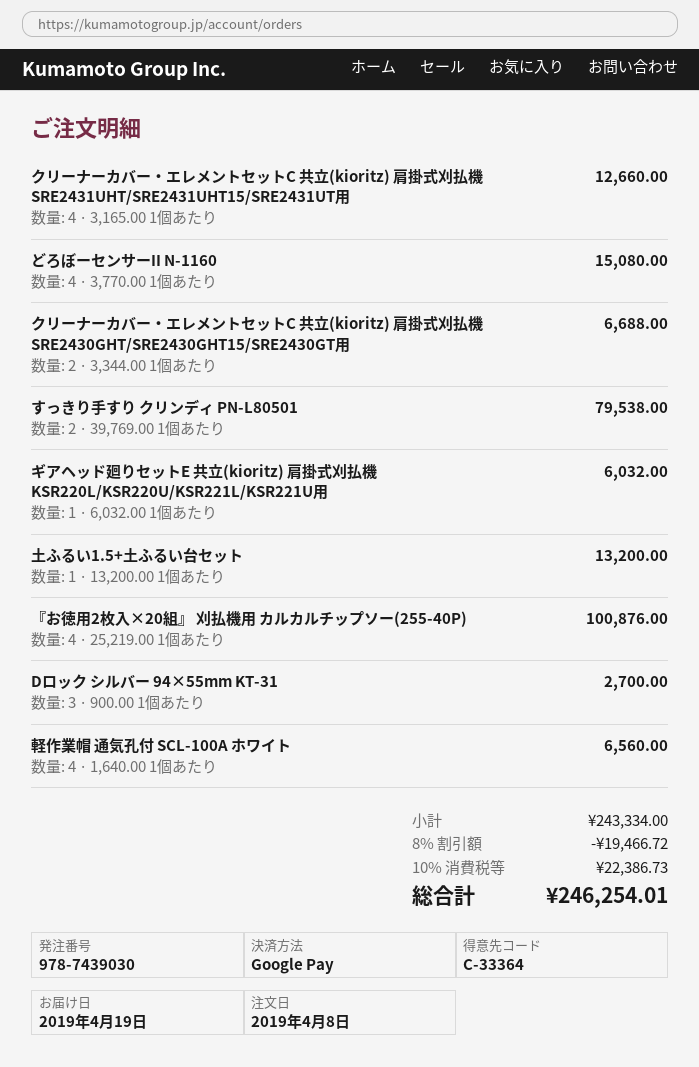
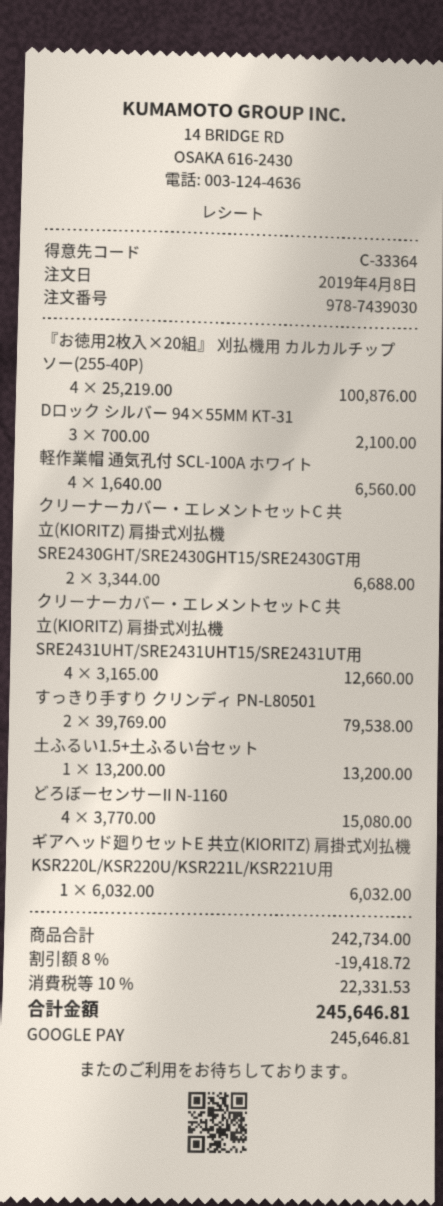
Dロック シルバー 94×55mm KT-31: 3 x 900.00 = 2700.00 -> 3 x 700.00 = 2100.00
subtotal: 243334.00 -> 242734.00
discount: 8% = 19466.72 -> 8% = 19418.72
tax: 10% = 22386.73 -> 10% = 22331.53
total: 246254.01 -> 245646.81

